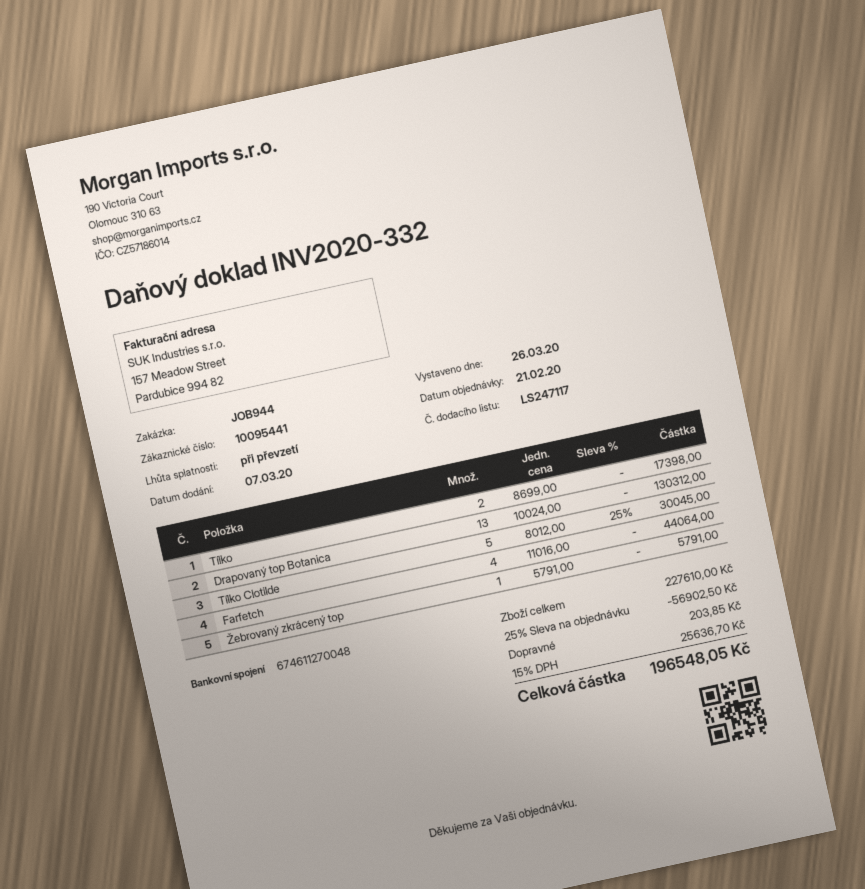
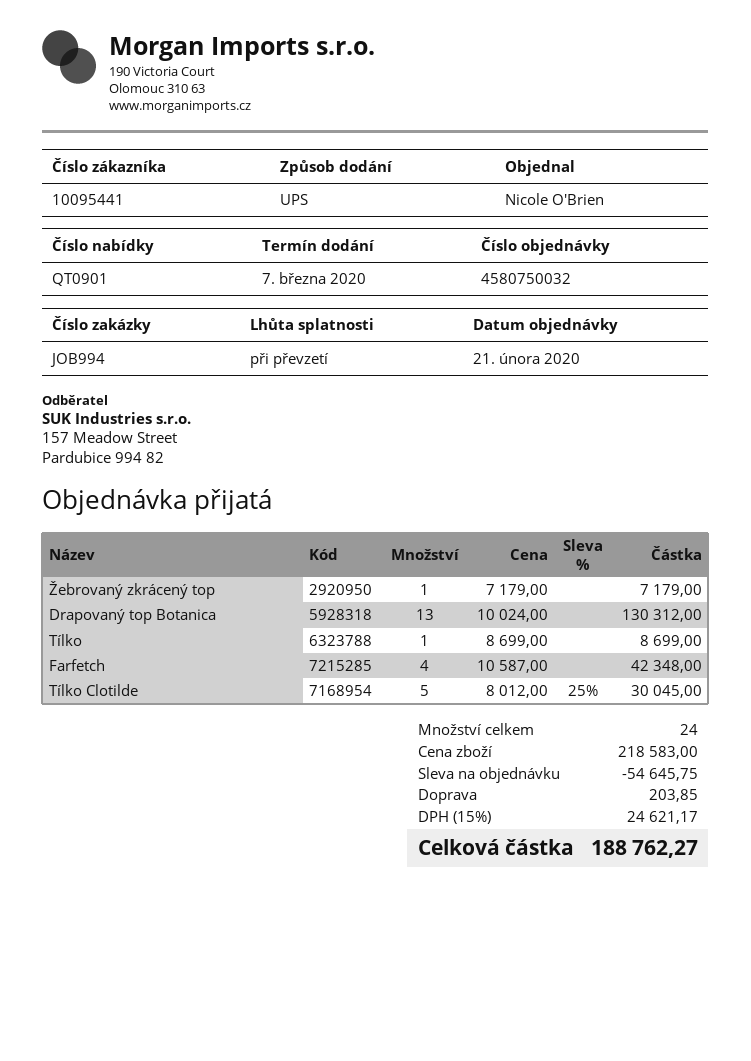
reference: JOB944 -> JOB994
Tílko: 2 x 8699.00 = 17398.00 -> 1 x 8699.00 = 8699.00
Farfetch: 4 x 11016.00 = 44064.00 -> 4 x 10587.00 = 42348.00
Žebrovaný zkrácený top: 1 x 5791.00 = 5791.00 -> 1 x 7179.00 = 7179.00
subtotal: 227610.00 -> 218583.00
discount: 56902.50 -> 54645.75
tax: 15% = 25636.70 -> 15% = 24621.17
total: 196548.05 -> 188762.27

